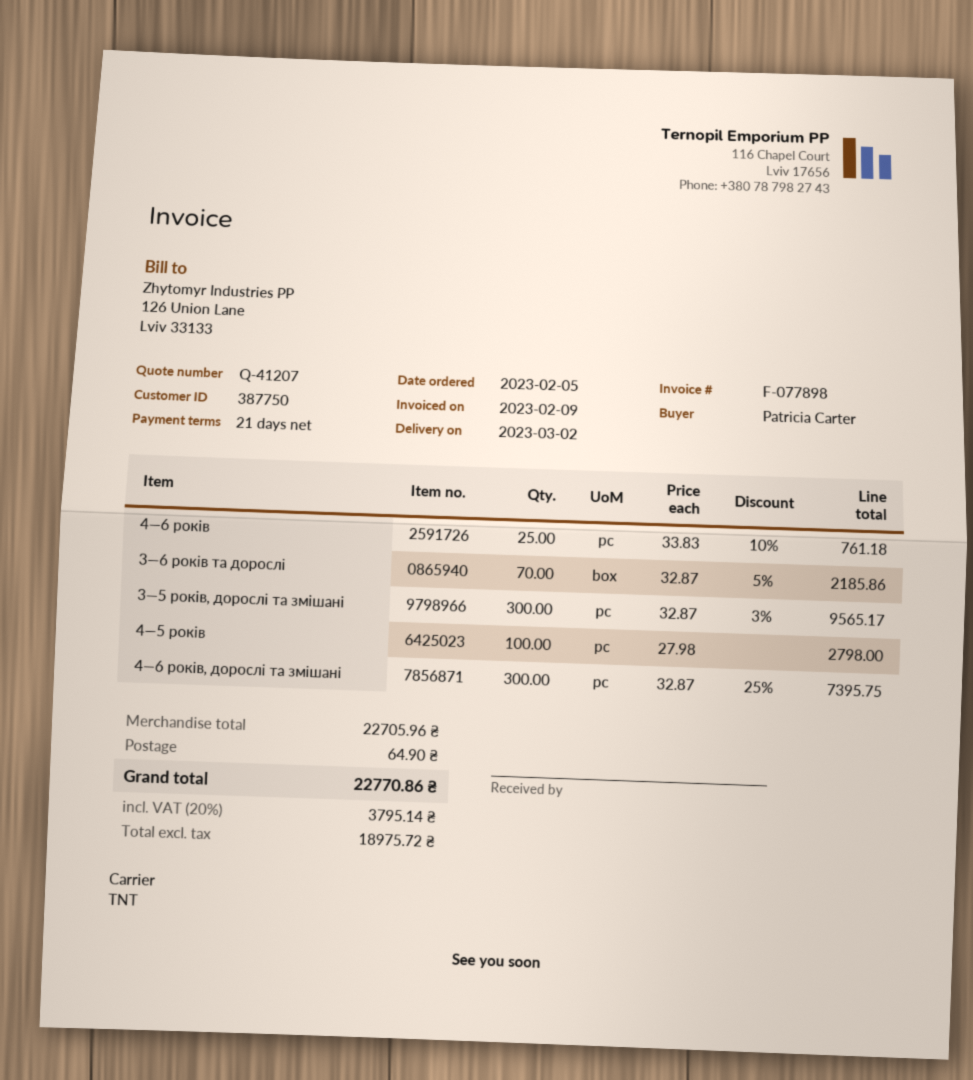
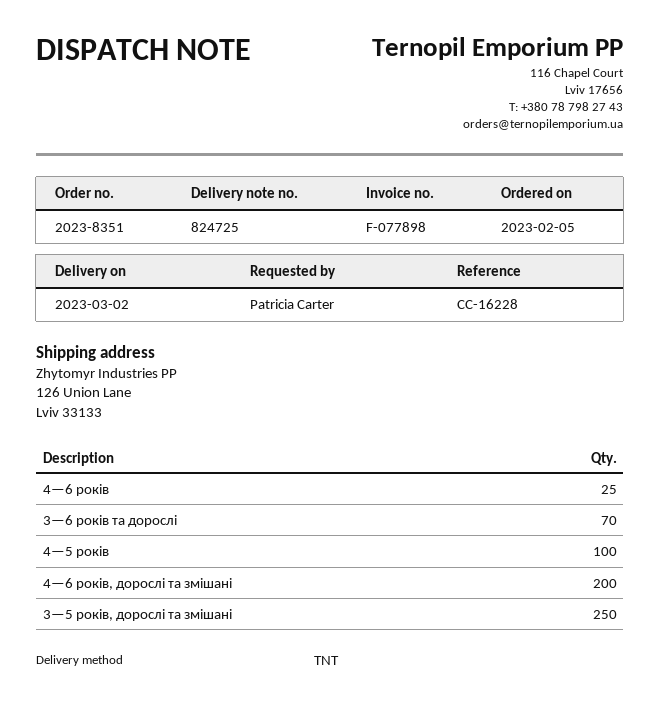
3—5 років, дорослі та змішані: 300 -> 250
4—6 років, дорослі та змішані: 300 -> 200

